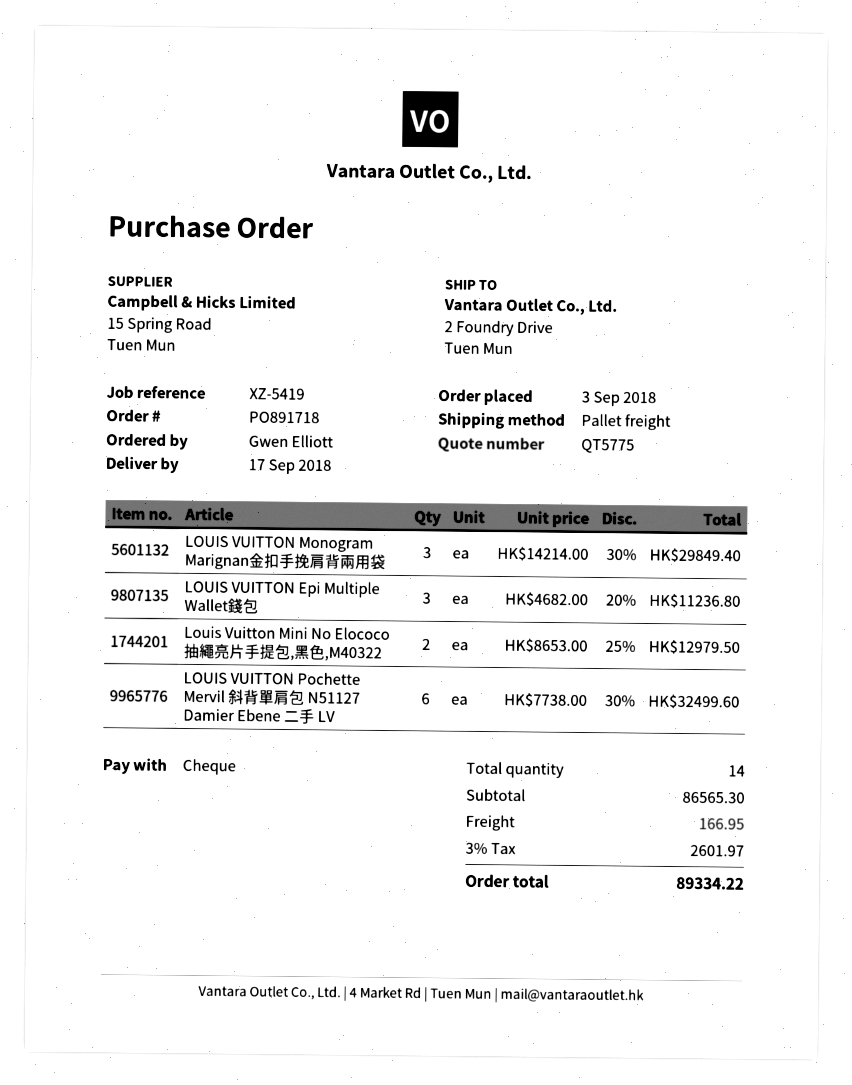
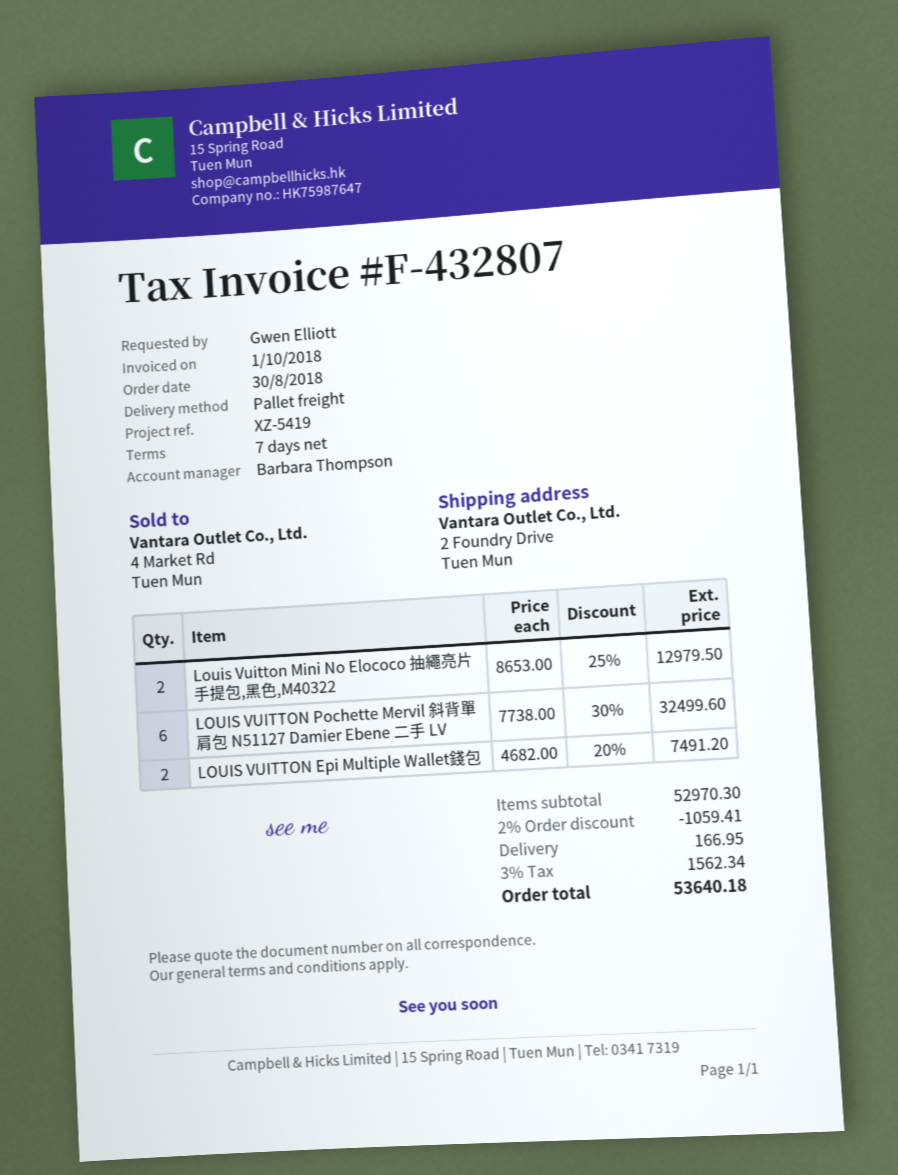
order date: 2018-09-03 -> 2018-08-30
LOUIS VUITTON Monogram Marignan金扣手挽肩背兩用袋: 3 x 14214.00 - 30% = 29849.40 -> none
LOUIS VUITTON Epi Multiple Wallet錢包: 3 x 4682.00 - 20% = 11236.80 -> 2 x 4682.00 - 20% = 7491.20
subtotal: 86565.30 -> 52970.30
discount: none -> 2% = 1059.41
tax: 3% = 2601.97 -> 3% = 1562.34
total: 89334.22 -> 53640.18

